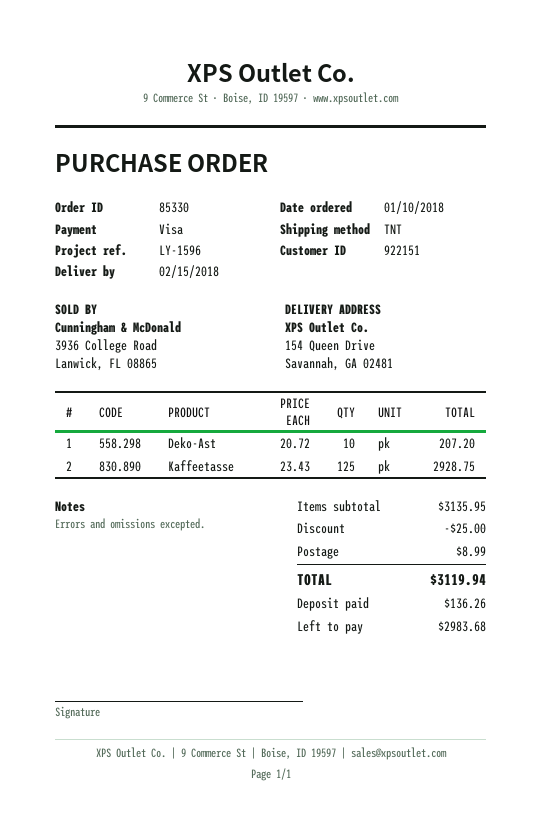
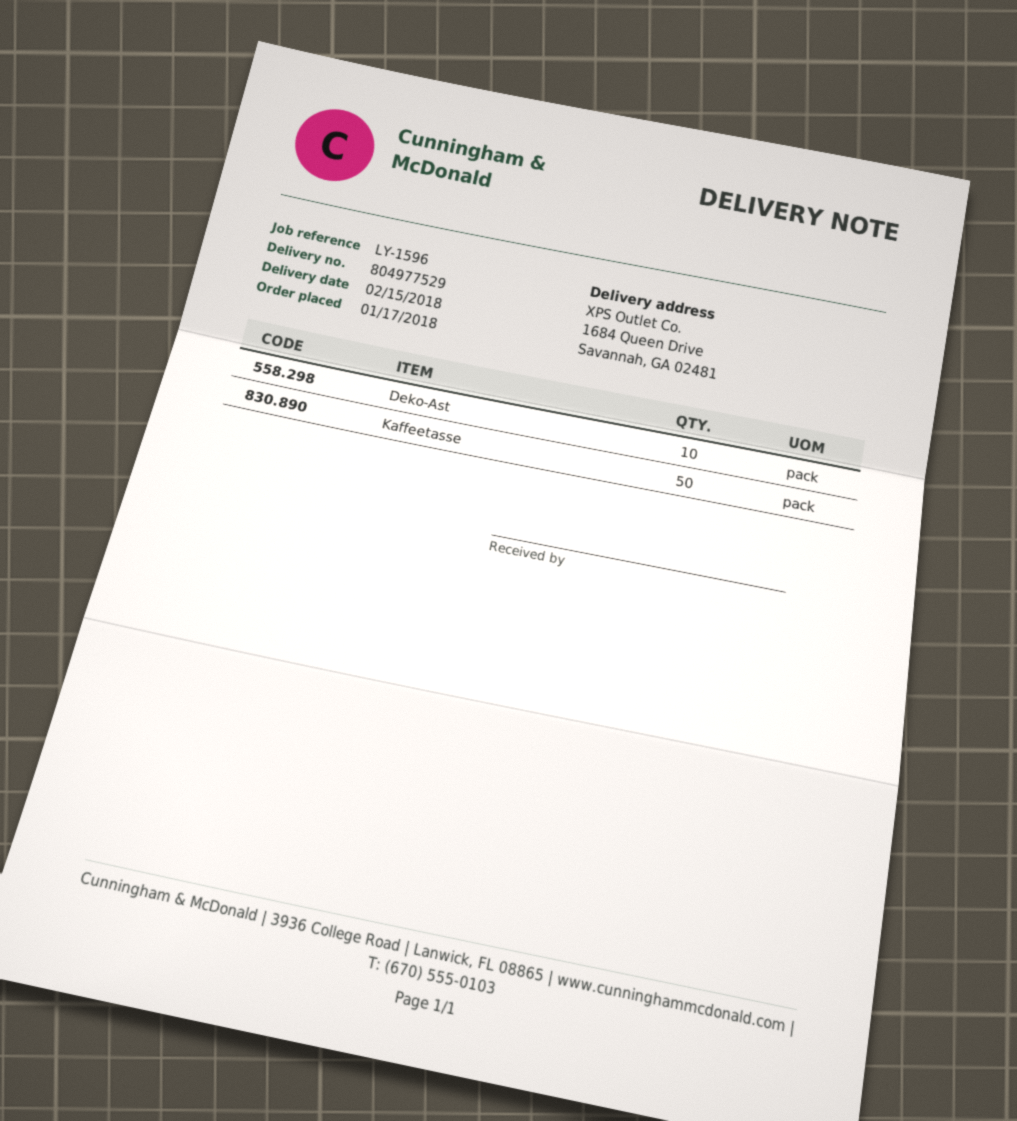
order date: 2018-01-10 -> 2018-01-17
ship to: 154 Queen Drive, Savannah, GA 02481 -> 1684 Queen Drive, Savannah, GA 02481
Kaffeetasse: 125 -> 50

